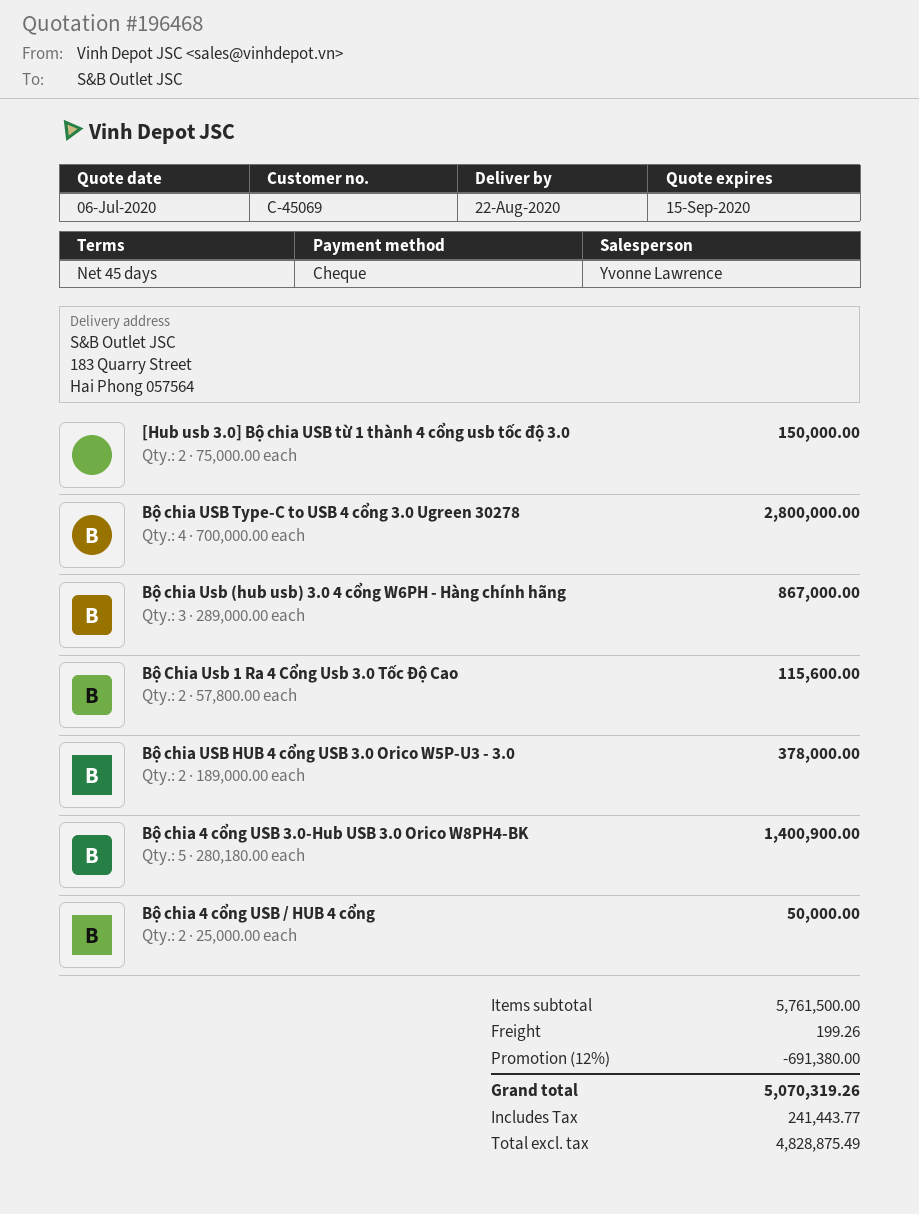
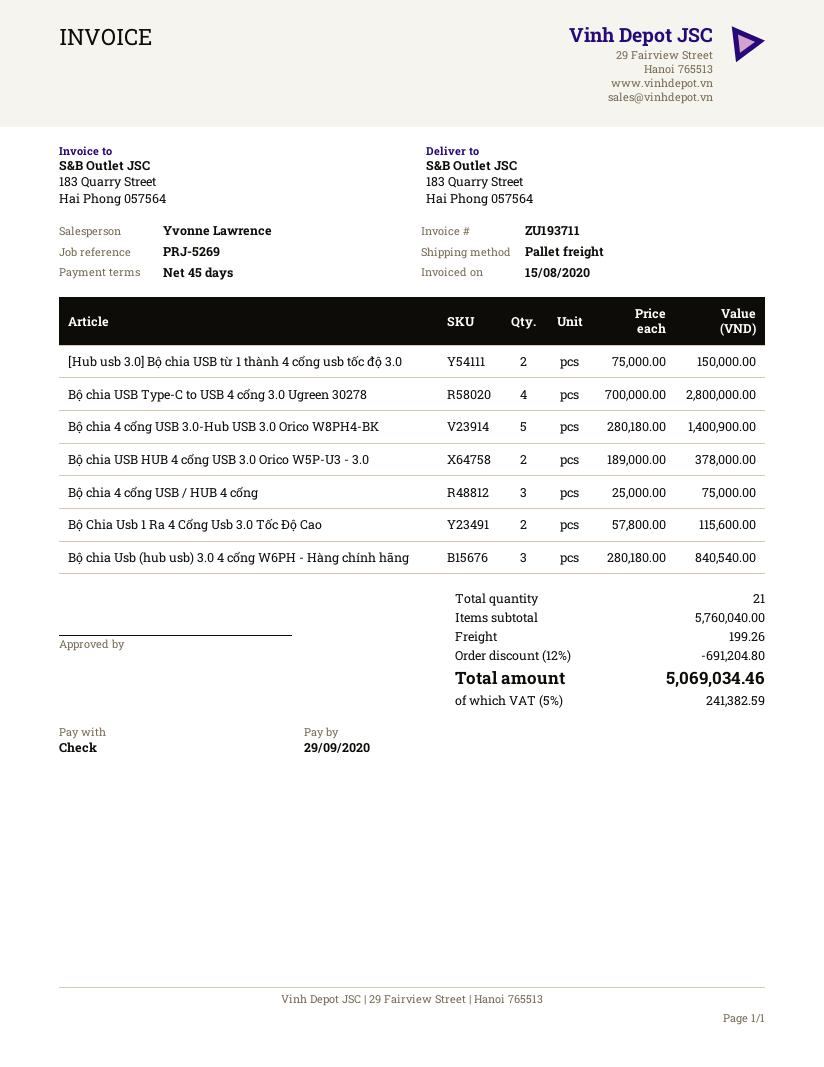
Bộ chia Usb (hub usb) 3.0 4 cổng W6PH - Hàng chính hãng: 3 x 289000.00 = 867000.00 -> 3 x 280180.00 = 840540.00
Bộ chia 4 cổng USB / HUB 4 cổng: 2 x 25000.00 = 50000.00 -> 3 x 25000.00 = 75000.00
subtotal: 5761500.00 -> 5760040.00
discount: 12% = 691380.00 -> 12% = 691204.80
tax: 241443.77 -> 241382.59
total: 5070319.26 -> 5069034.46

